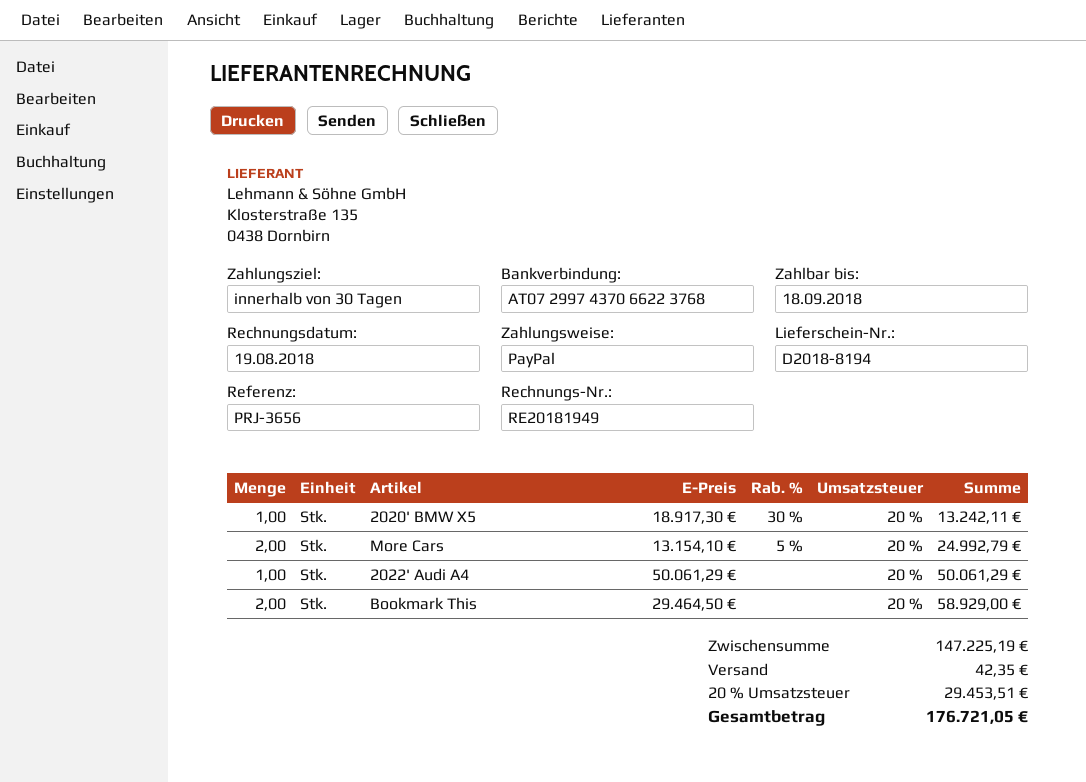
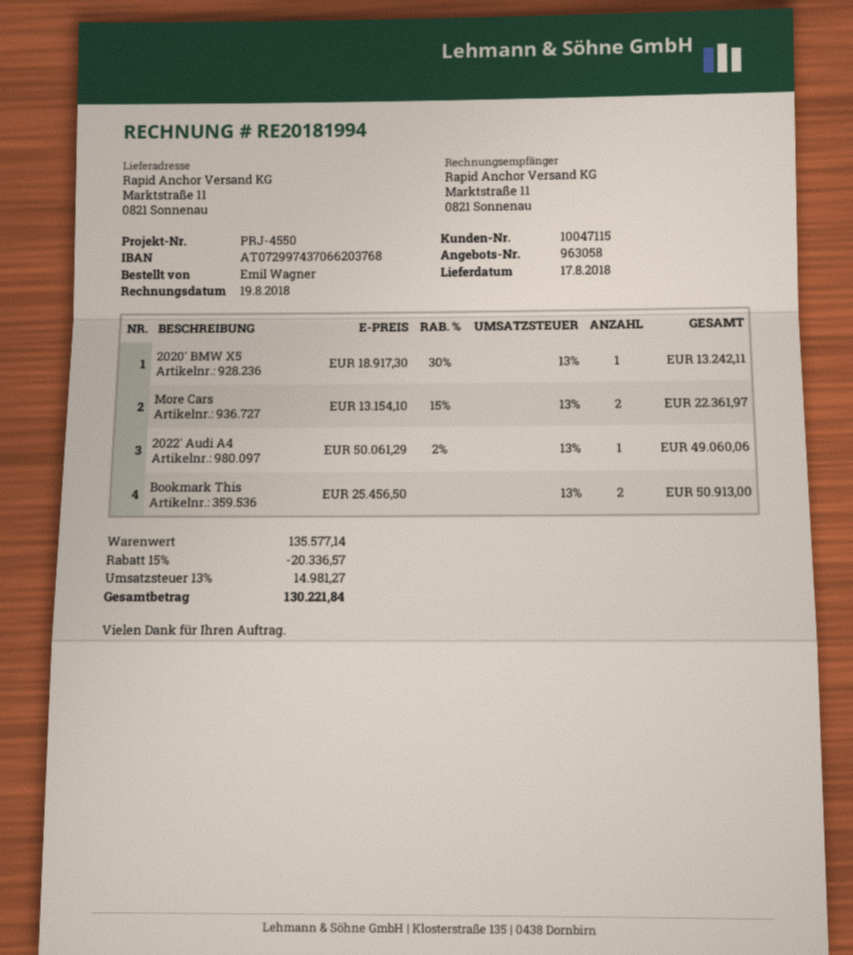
invoice number: RE20181949 -> RE20181994
reference: PRJ-3656 -> PRJ-4550
bank account: AT072997437066223768 -> AT072997437066203768
More Cars: 2 x 13154.10 - 5% = 24992.79 -> 2 x 13154.10 - 15% = 22361.97
2022' Audi A4: 1 x 50061.29 = 50061.29 -> 1 x 50061.29 - 2% = 49060.06
Bookmark This: 2 x 29464.50 = 58929.00 -> 2 x 25456.50 = 50913.00
subtotal: 147225.19 -> 135577.14
discount: none -> 15% = 20336.57
shipping: 42.35 -> none
tax: 20% = 29453.51 -> 13% = 14981.27
total: 176721.05 -> 130221.84

